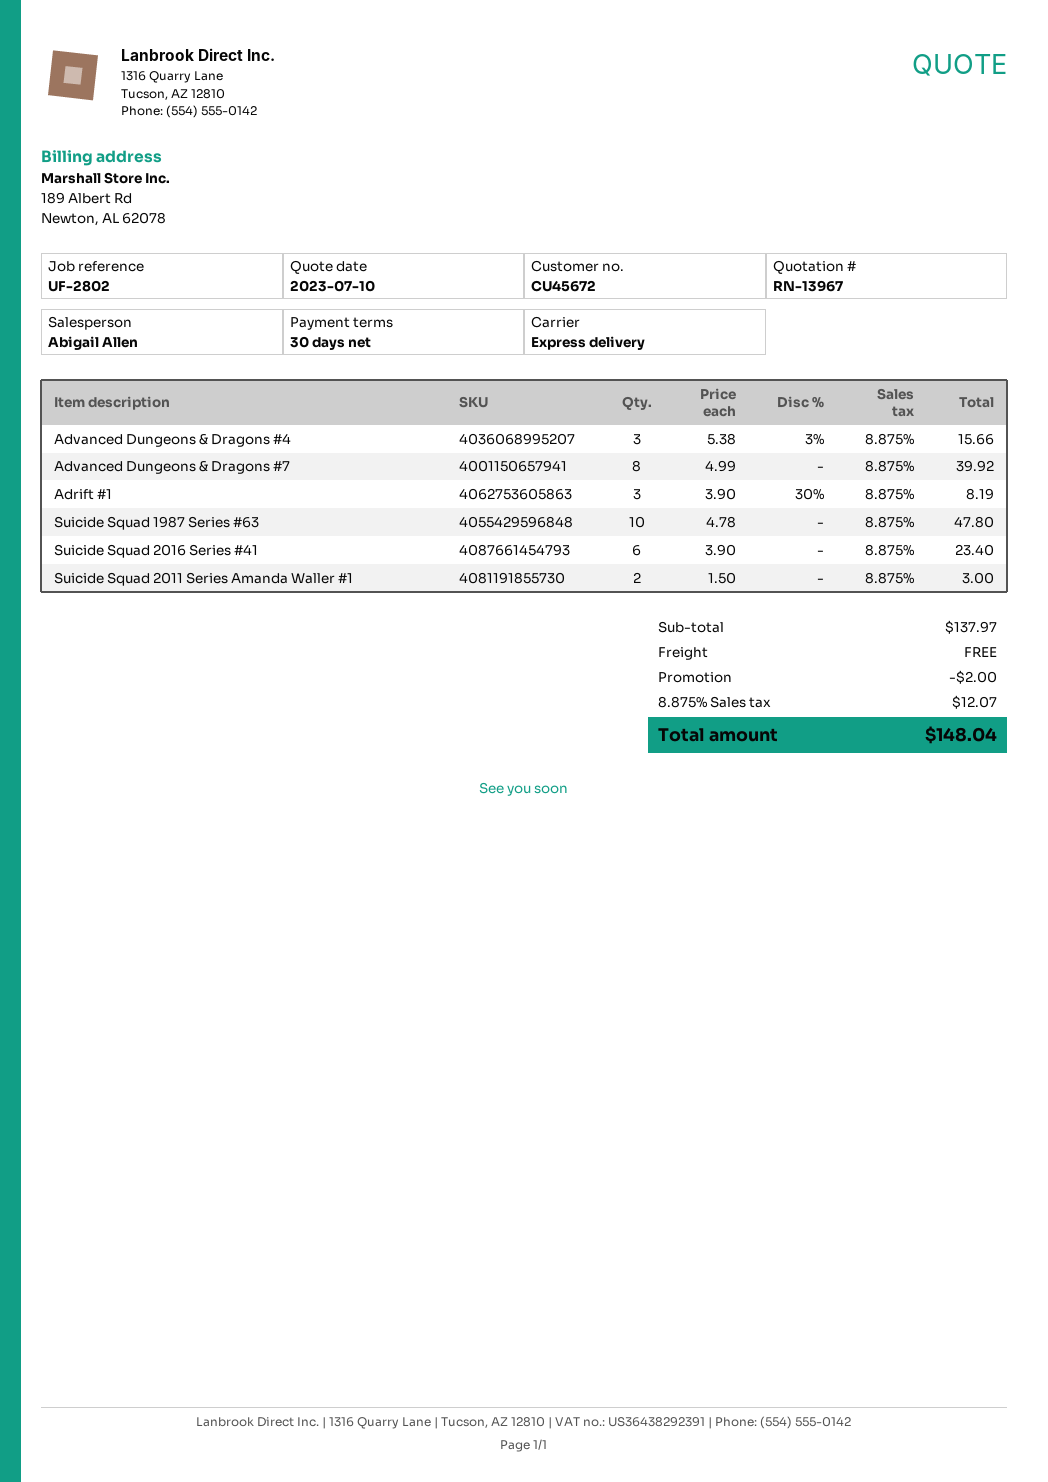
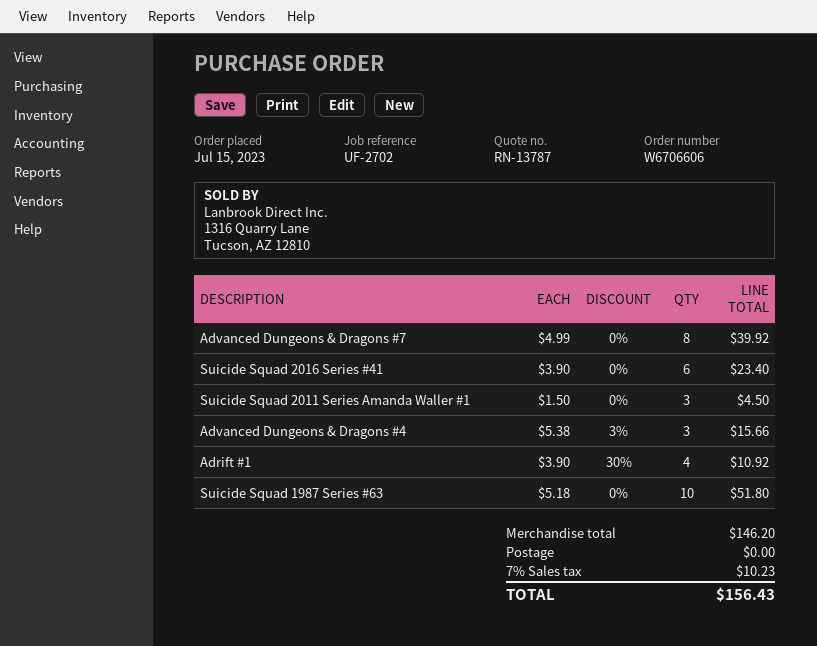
quote number: RN-13967 -> RN-13787
reference: UF-2802 -> UF-2702
Adrift #1: 3 x 3.90 - 30% = 8.19 -> 4 x 3.90 - 30% = 10.92
Suicide Squad 1987 Series #63: 10 x 4.78 = 47.80 -> 10 x 5.18 = 51.80
Suicide Squad 2011 Series Amanda Waller #1: 2 x 1.50 = 3.00 -> 3 x 1.50 = 4.50
subtotal: 137.97 -> 146.20
discount: 2.00 -> none
tax: 8.875% = 12.07 -> 7% = 10.23
total: 148.04 -> 156.43

